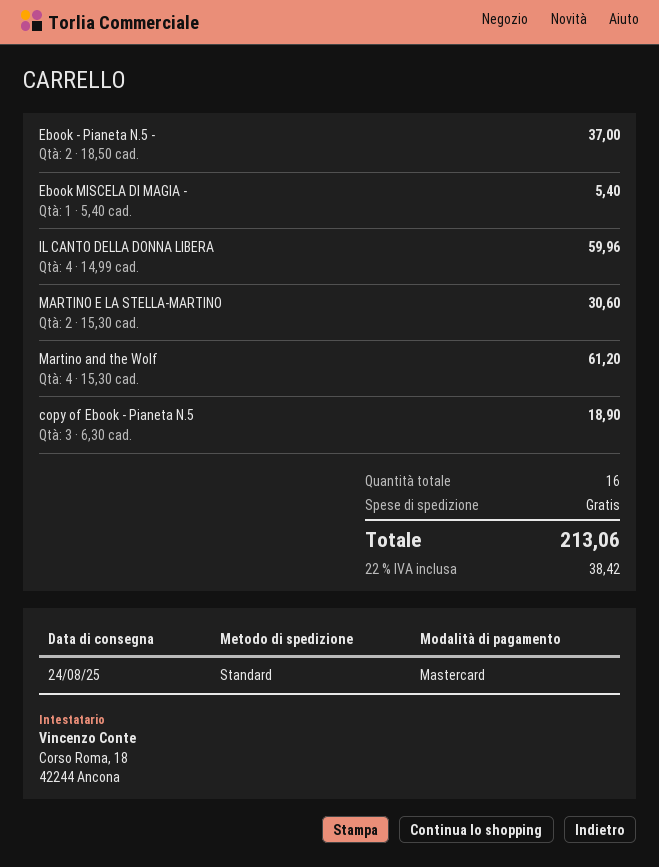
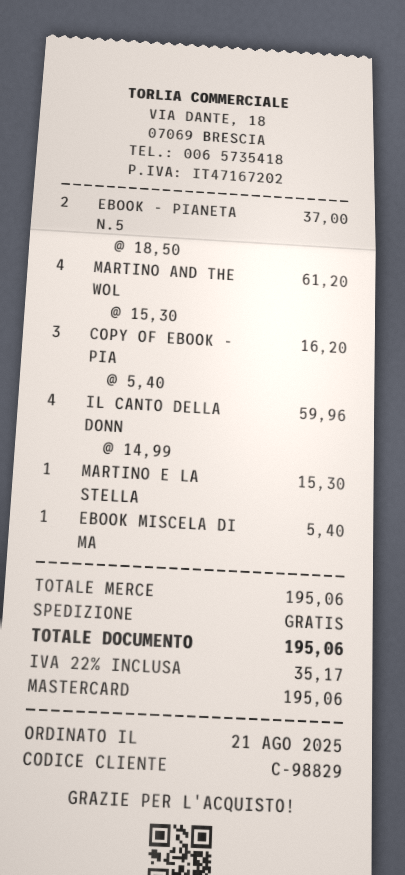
MARTINO E LA STELLA-MARTINO: 2 x 15.30 = 30.60 -> 1 x 15.30 = 15.30
copy of Ebook - Pianeta N.5: 3 x 6.30 = 18.90 -> 3 x 5.40 = 16.20
tax: 22% = 38.42 -> 22% = 35.17
total: 213.06 -> 195.06

